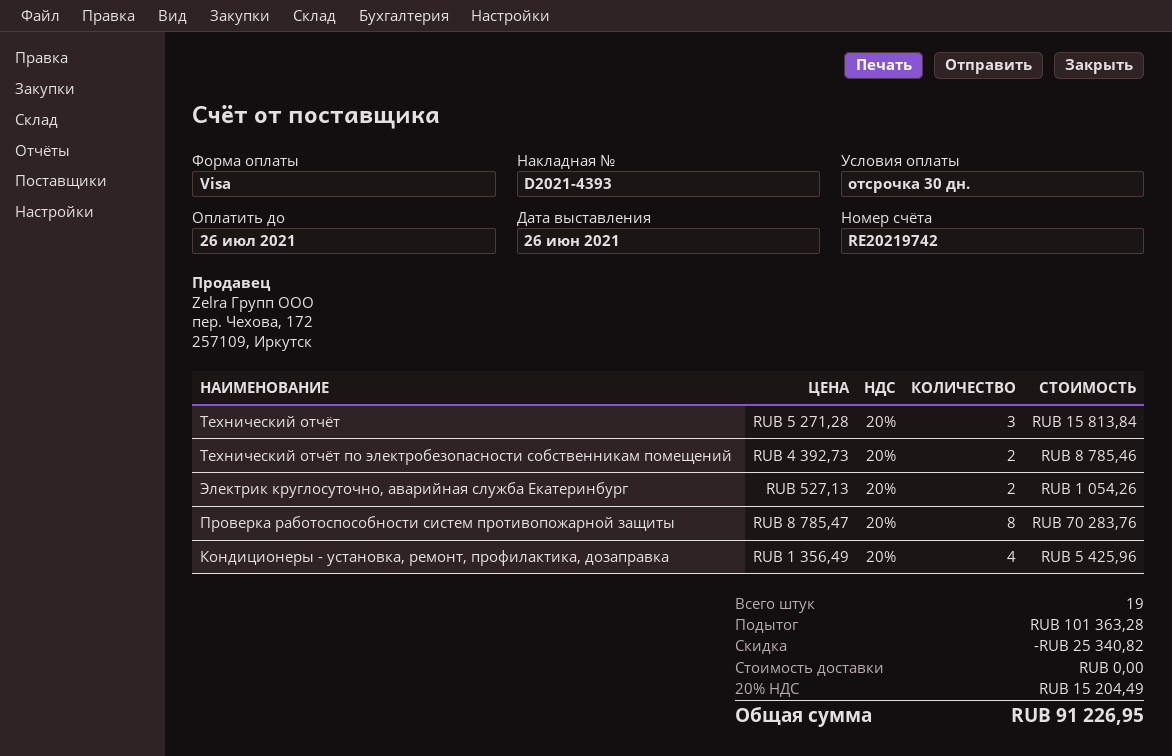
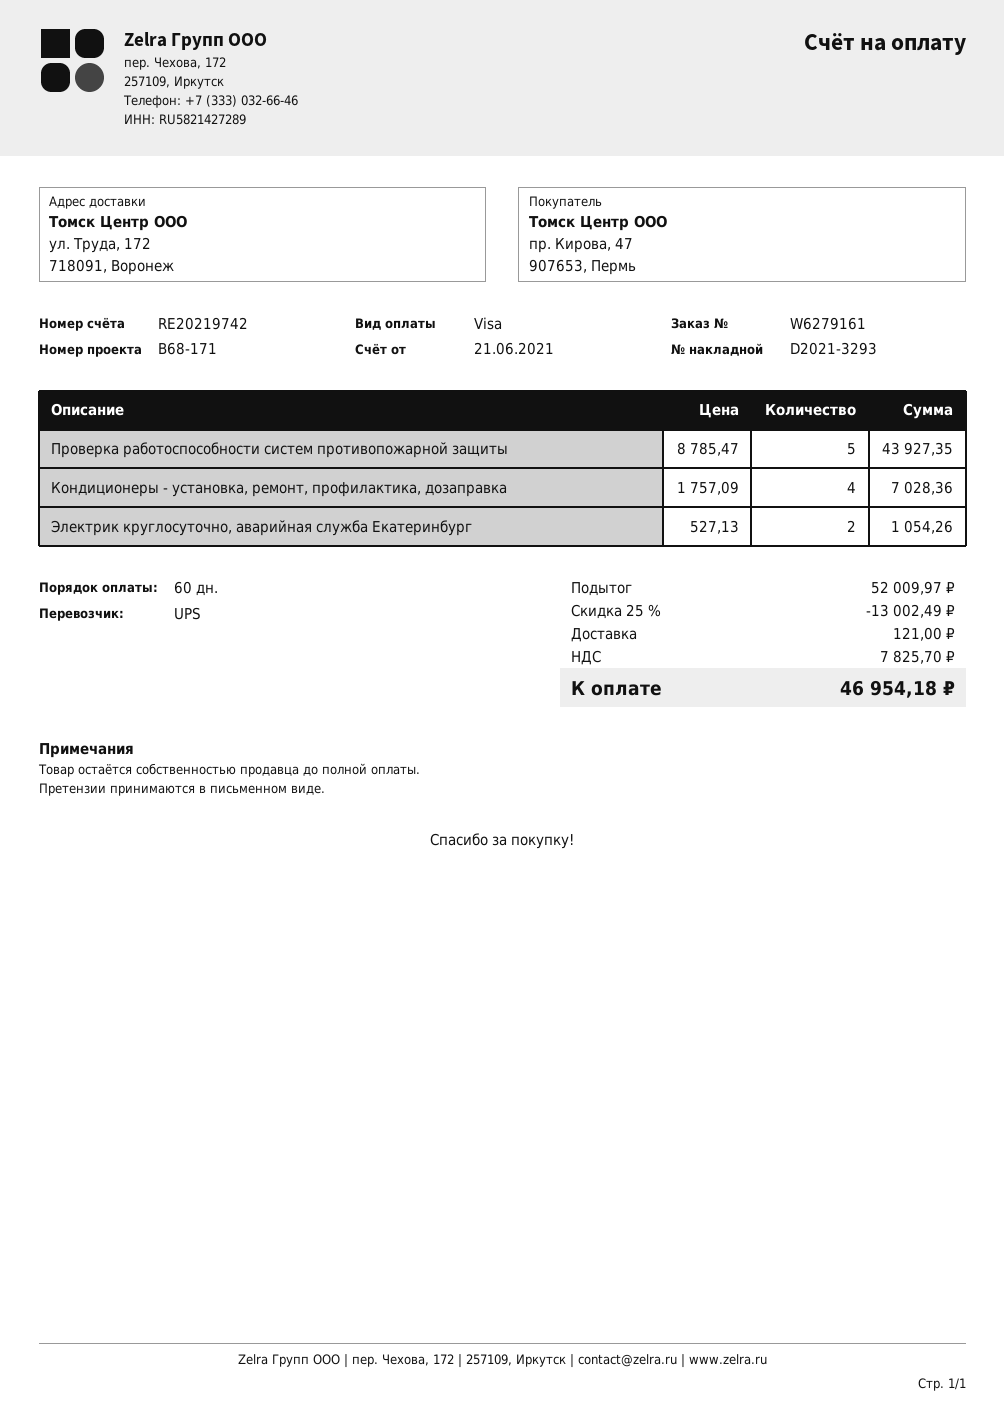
delivery note number: D2021-4393 -> D2021-3293
invoice date: 2021-06-26 -> 2021-06-21
payment terms: 30 days -> 60 days
Технический отчёт: 3 x 5271.28 = 15813.84 -> none
Технический отчёт по электробезопасности собственникам помещений: 2 x 4392.73 = 8785.46 -> none
Проверка работоспособности систем противопожарной защиты: 8 x 8785.47 = 70283.76 -> 5 x 8785.47 = 43927.35
Кондиционеры - установка, ремонт, профилактика, дозаправка: 4 x 1356.49 = 5425.96 -> 4 x 1757.09 = 7028.36
subtotal: 101363.28 -> 52009.97
discount: 25340.82 -> 13002.49
shipping: 0.00 -> 121.00
tax: 15204.49 -> 7825.70
total: 91226.95 -> 46954.18

